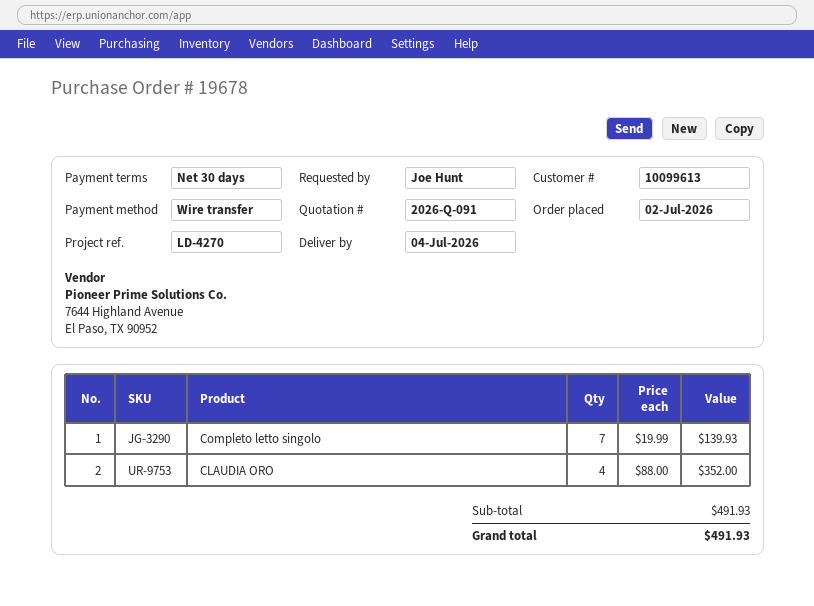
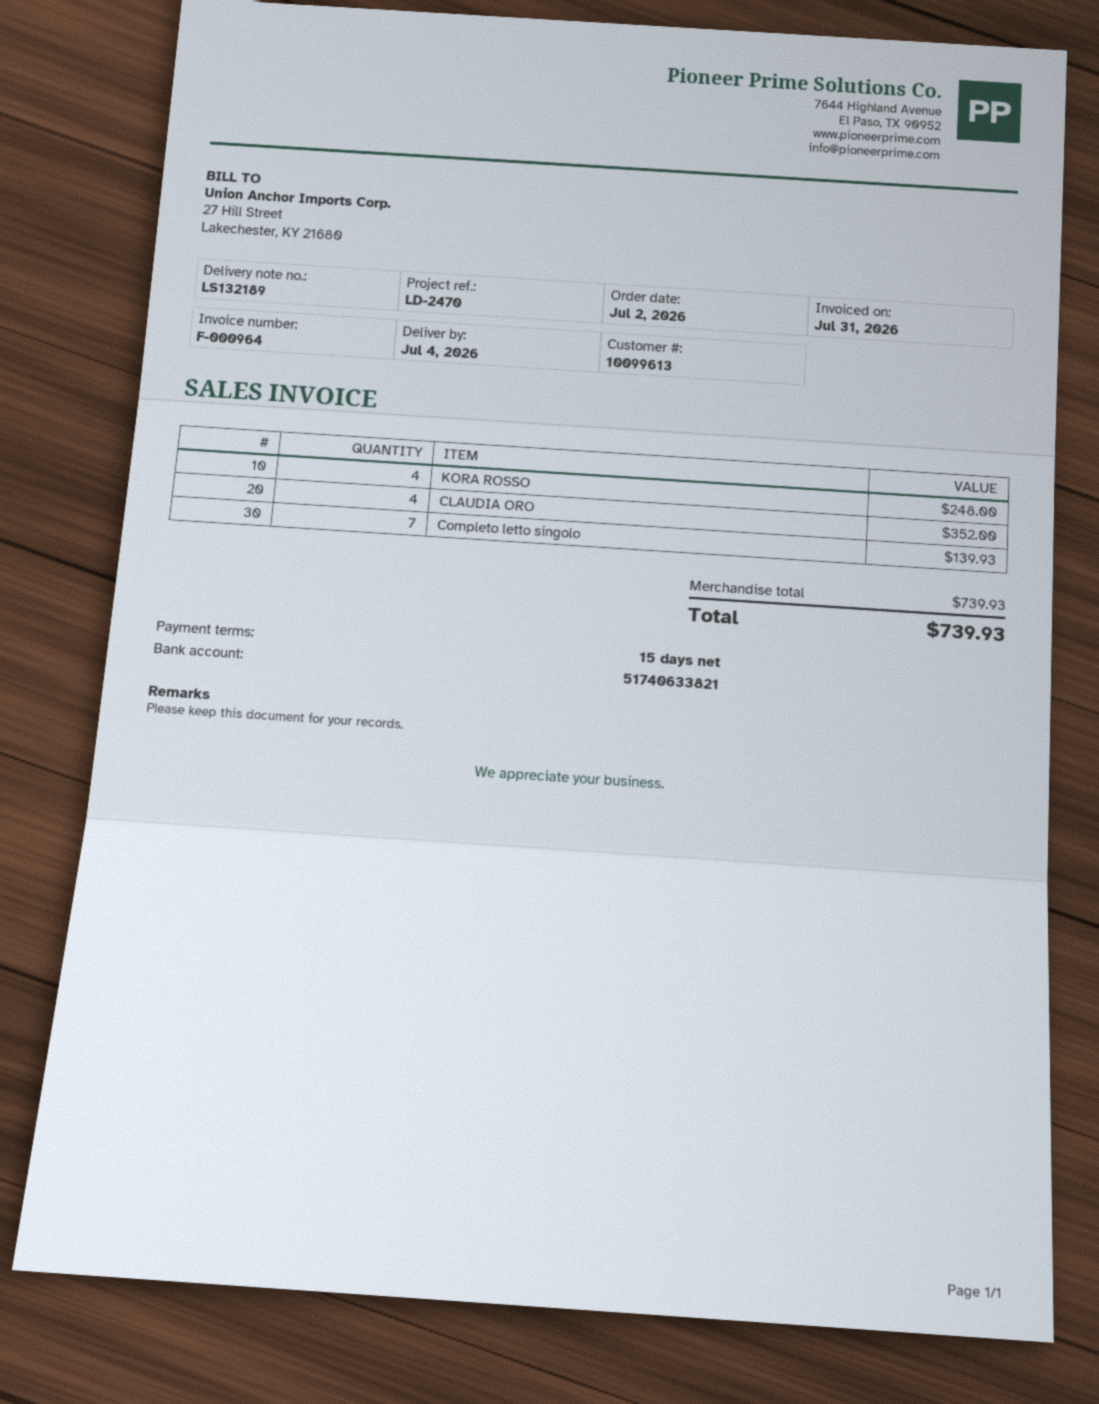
payment terms: 30 days -> 15 days
reference: LD-4270 -> LD-2470
KORA ROSSO: none -> 4 for 248.00
subtotal: 491.93 -> 739.93
total: 491.93 -> 739.93

